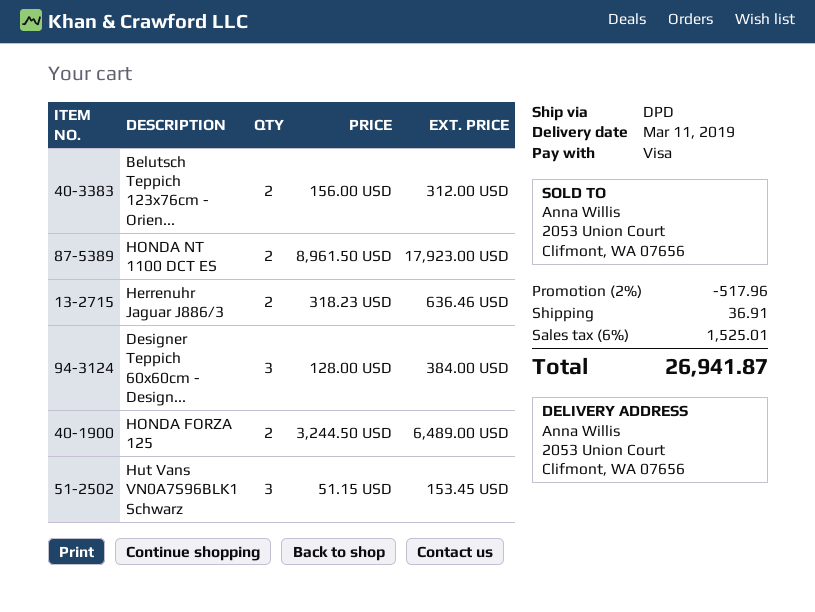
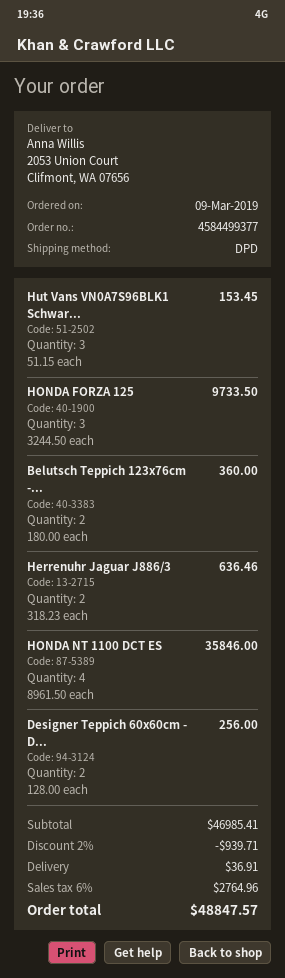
Belutsch Teppich 123x76cm - Orien...: 2 x 156.00 = 312.00 -> 2 x 180.00 = 360.00
HONDA NT 1100 DCT ES: 2 x 8961.50 = 17923.00 -> 4 x 8961.50 = 35846.00
Designer Teppich 60x60cm - Design...: 3 x 128.00 = 384.00 -> 2 x 128.00 = 256.00
HONDA FORZA 125: 2 x 3244.50 = 6489.00 -> 3 x 3244.50 = 9733.50
discount: 2% = 517.96 -> 2% = 939.71
tax: 6% = 1525.01 -> 6% = 2764.96
total: 26941.87 -> 48847.57

